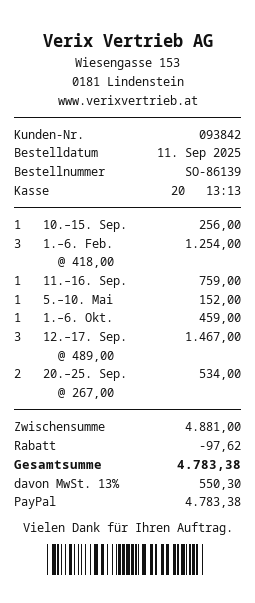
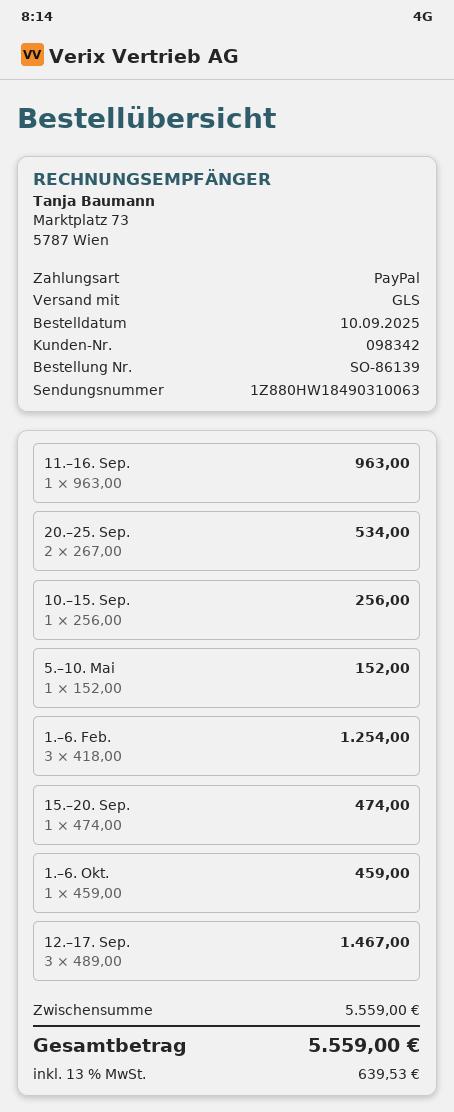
order date: 2025-09-11 -> 2025-09-10
customer number: 093842 -> 098342
11.–16. Sep.: 1 x 759.00 = 759.00 -> 1 x 963.00 = 963.00
15.–20. Sep.: none -> 1 x 474.00 = 474.00
subtotal: 4881.00 -> 5559.00
discount: 97.62 -> none
tax: 13% = 550.30 -> 13% = 639.53
total: 4783.38 -> 5559.00

